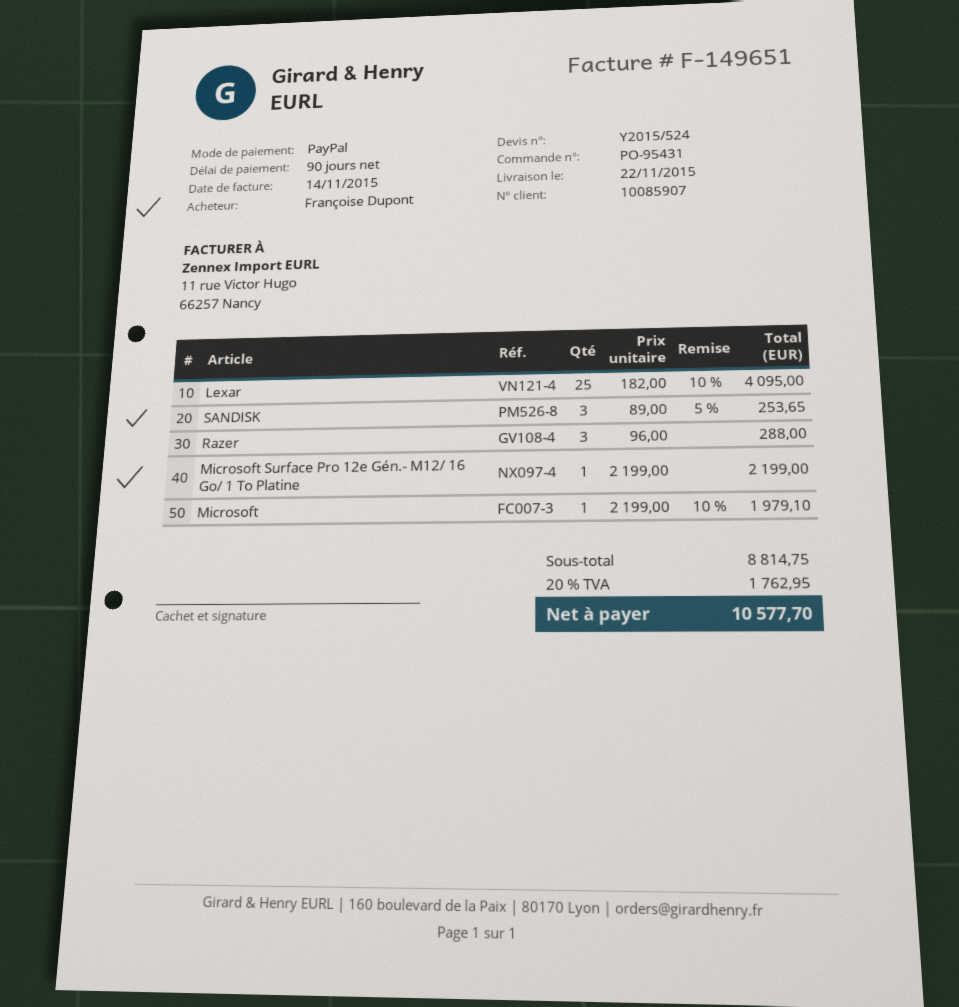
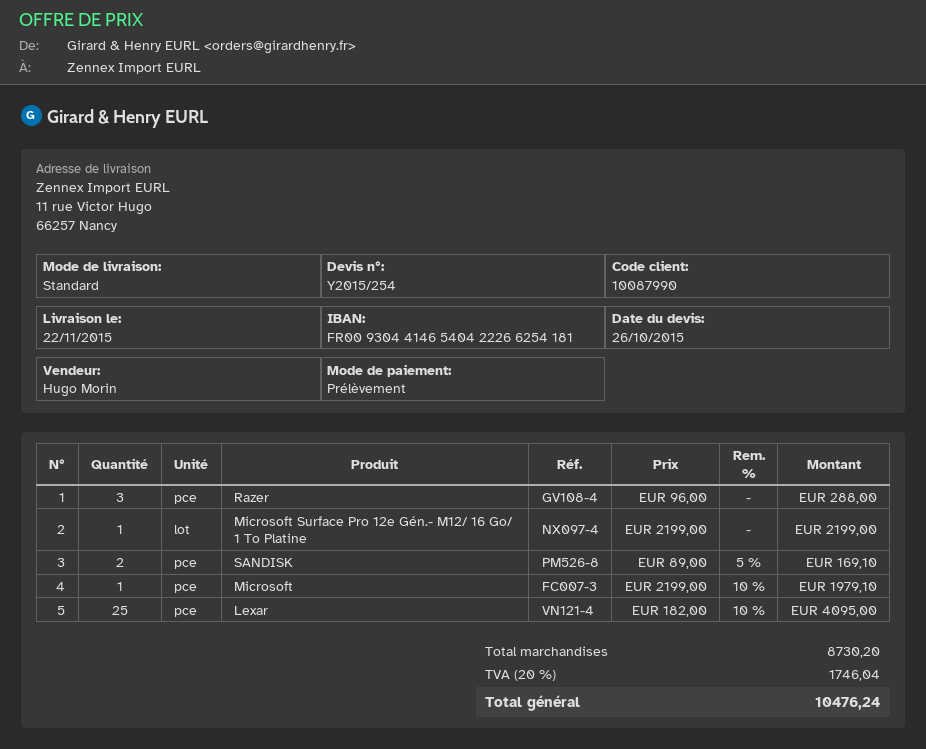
quote number: Y2015/524 -> Y2015/254
customer number: 10085907 -> 10087990
payment method: PayPal -> direct debit
SANDISK: 3 x 89.00 - 5% = 253.65 -> 2 x 89.00 - 5% = 169.10
subtotal: 8814.75 -> 8730.20
tax: 20% = 1762.95 -> 20% = 1746.04
total: 10577.70 -> 10476.24

